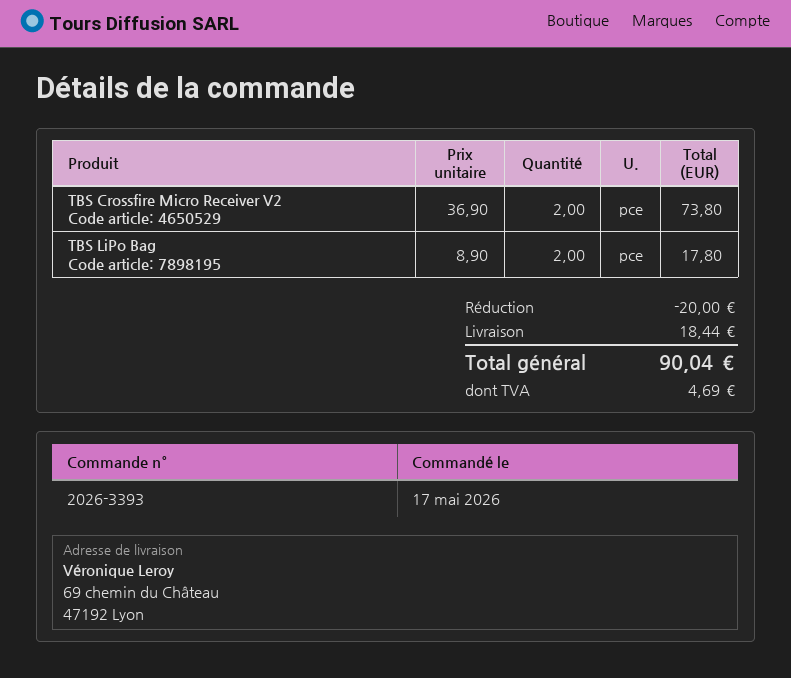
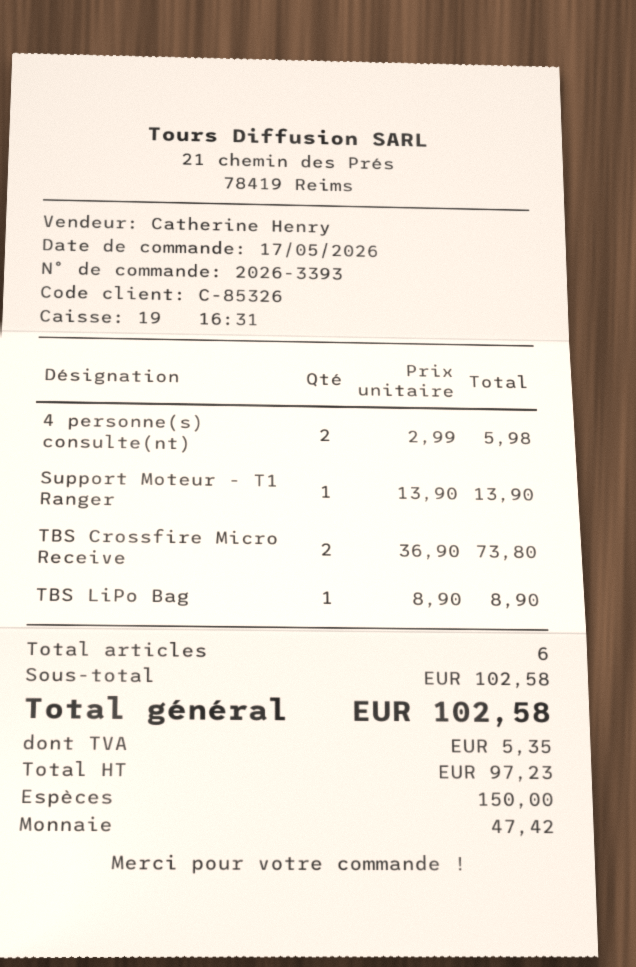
TBS LiPo Bag: 2 x 8.90 = 17.80 -> 1 x 8.90 = 8.90
4 personne(s) consulte(nt): none -> 2 x 2.99 = 5.98
Support Moteur - T1 Ranger: none -> 1 x 13.90 = 13.90
discount: 20.00 -> none
shipping: 18.44 -> none
tax: 4.69 -> 5.35
total: 90.04 -> 102.58

